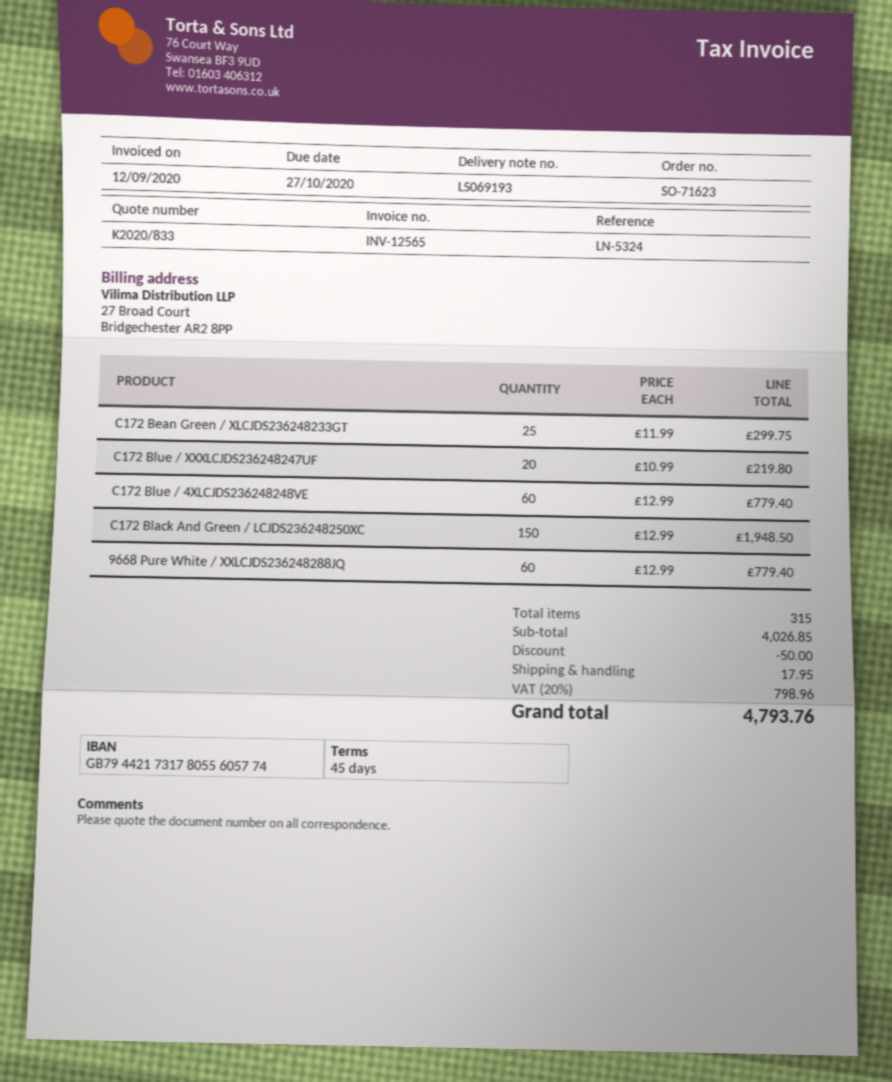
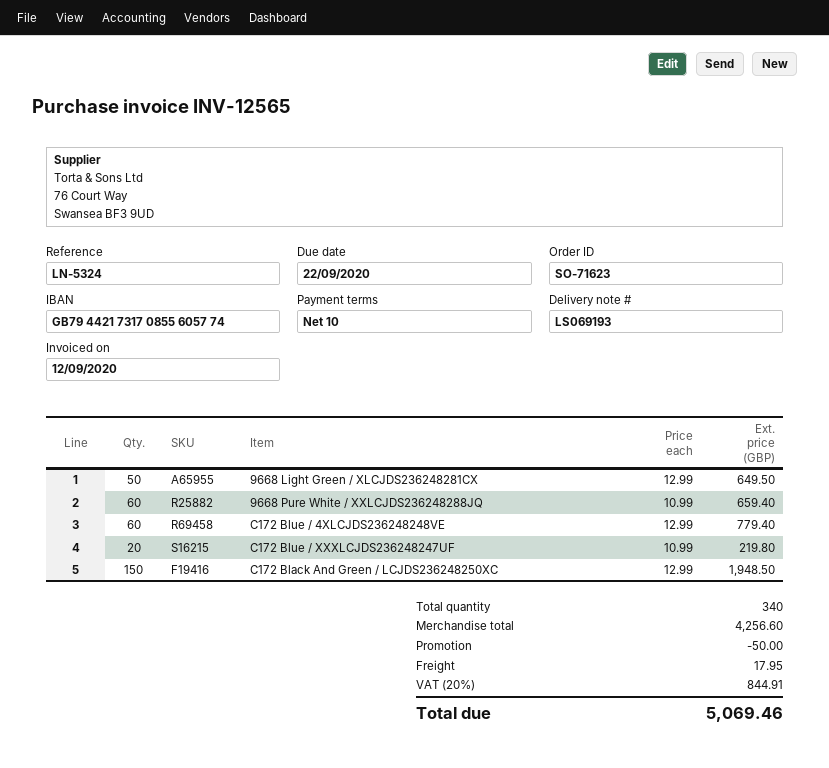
payment terms: 45 days -> 10 days
due date: 2020-10-27 -> 2020-09-22
bank account: GB79442173178055605774 -> GB79442173170855605774
C172 Bean Green / XLCJDS236248233GT: 25 x 11.99 = 299.75 -> none
9668 Pure White / XXLCJDS236248288JQ: 60 x 12.99 = 779.40 -> 60 x 10.99 = 659.40
9668 Light Green / XLCJDS236248281CX: none -> 50 x 12.99 = 649.50
total quantity: 315 -> 340
subtotal: 4026.85 -> 4256.60
tax: 20% = 798.96 -> 20% = 844.91
total: 4793.76 -> 5069.46

